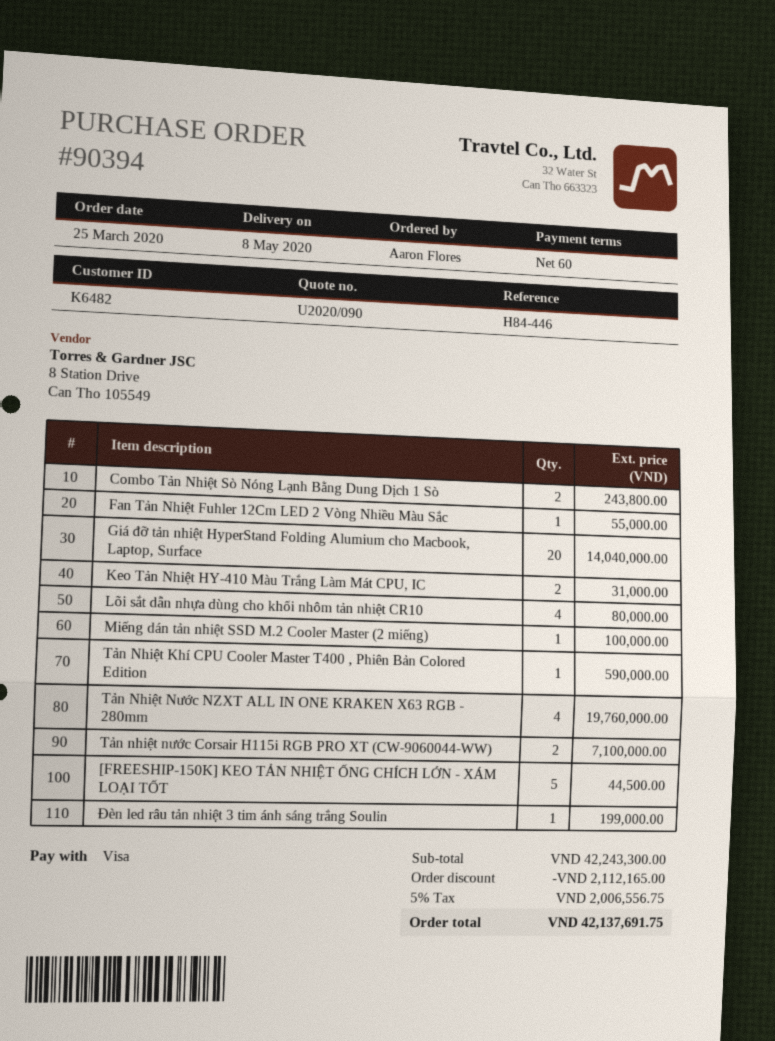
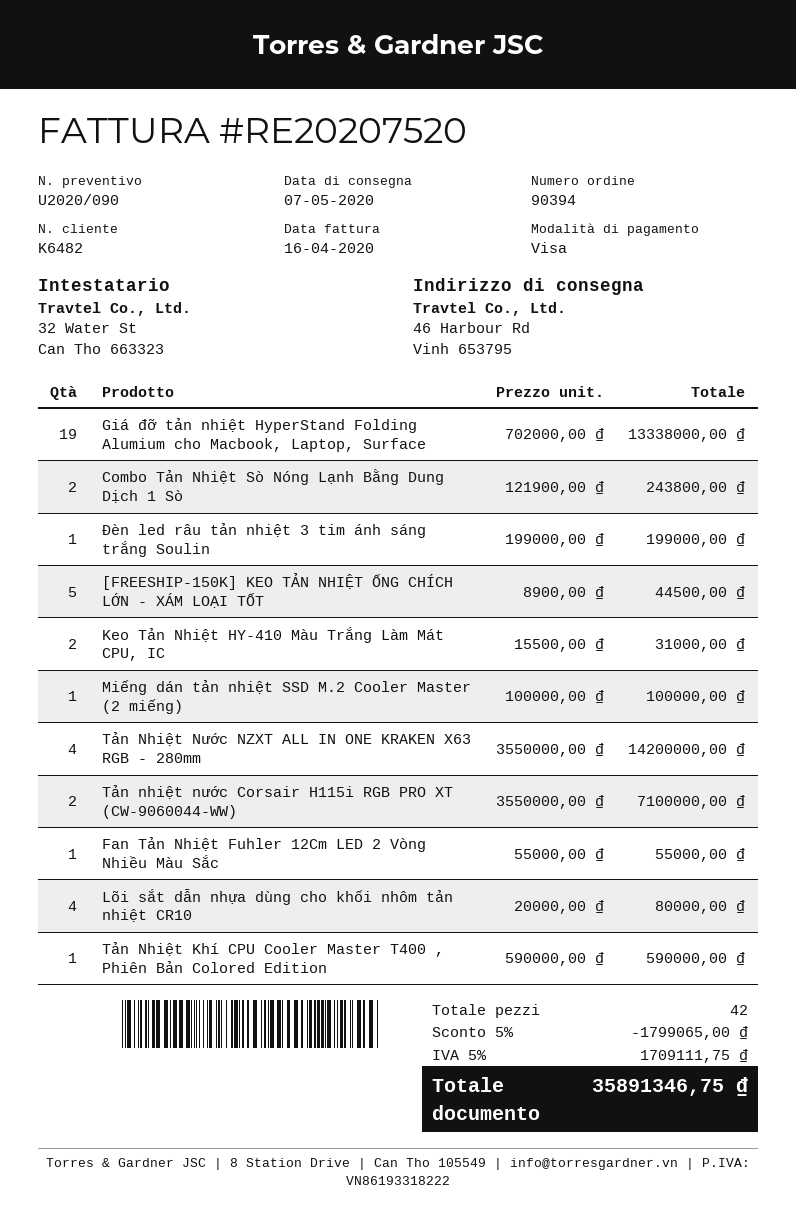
delivery date: 2020-05-08 -> 2020-05-07
Giá đỡ tản nhiệt HyperStand Folding Alumium cho Macbook, Laptop, Surface: 20 for 14040000.00 -> 19 for 13338000.00
Tản Nhiệt Nước NZXT ALL IN ONE KRAKEN X63 RGB - 280mm: 4 for 19760000.00 -> 4 for 14200000.00
discount: 2112165.00 -> 1799065.00
tax: 5% = 2006556.75 -> 5% = 1709111.75
total: 42137691.75 -> 35891346.75

